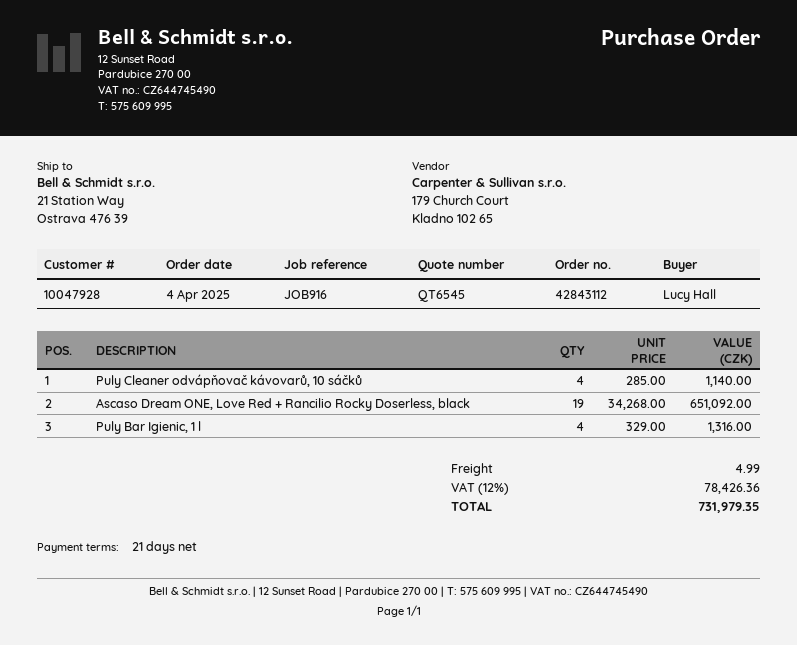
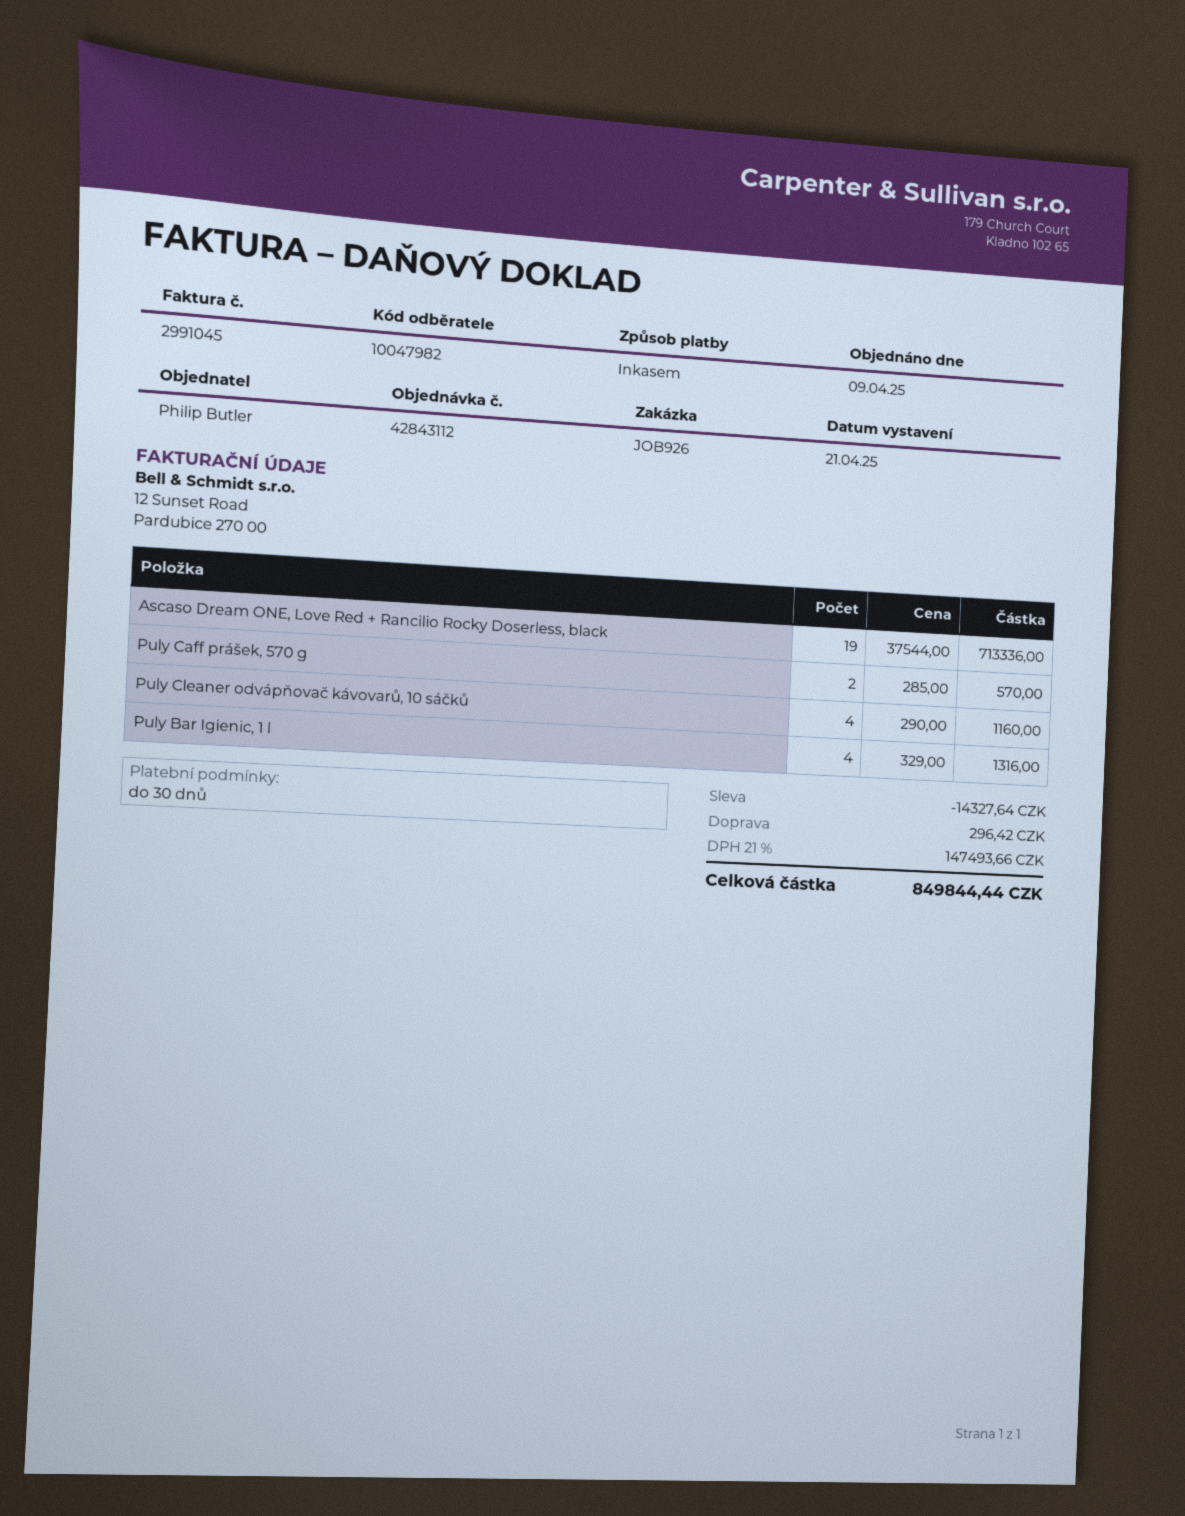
order date: 2025-04-04 -> 2025-04-09
payment terms: 21 days -> 30 days
customer number: 10047928 -> 10047982
reference: JOB916 -> JOB926
ordered by: Lucy Hall -> Philip Butler
Puly Cleaner odvápňovač kávovarů, 10 sáčků: 4 x 285.00 = 1140.00 -> 4 x 290.00 = 1160.00
Ascaso Dream ONE, Love Red + Rancilio Rocky Doserless, black: 19 x 34268.00 = 651092.00 -> 19 x 37544.00 = 713336.00
Puly Caff prášek, 570 g: none -> 2 x 285.00 = 570.00
discount: none -> 14327.64
shipping: 4.99 -> 296.42
tax: 12% = 78426.36 -> 21% = 147493.66
total: 731979.35 -> 849844.44

